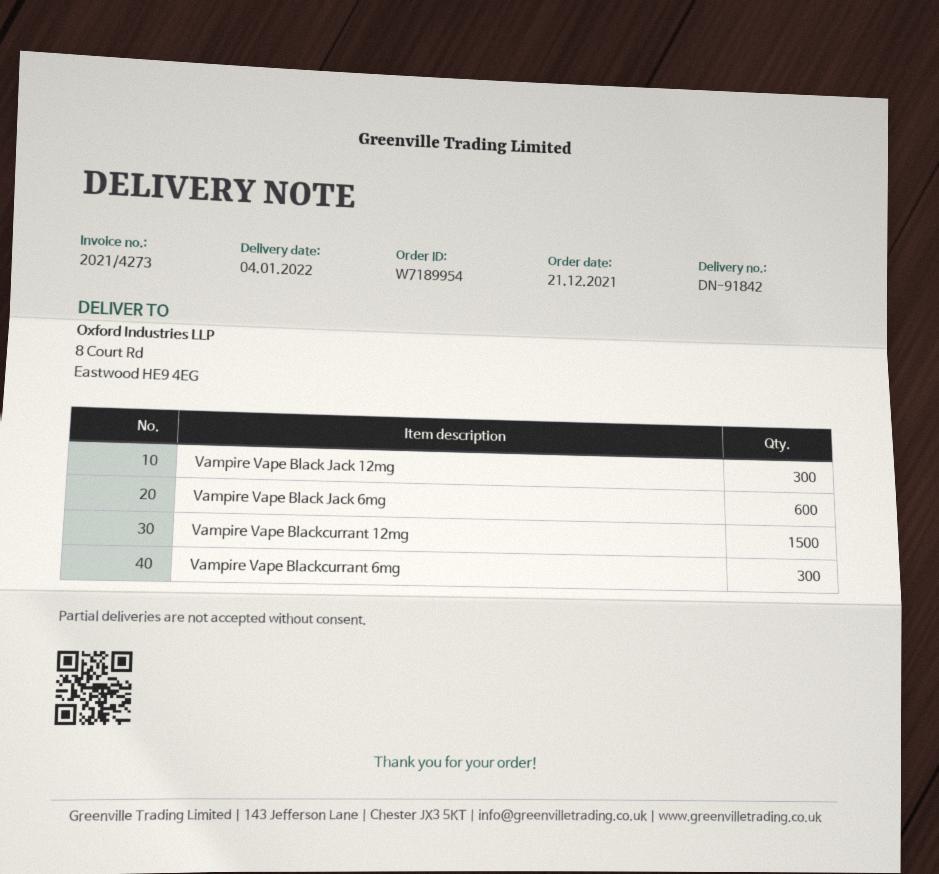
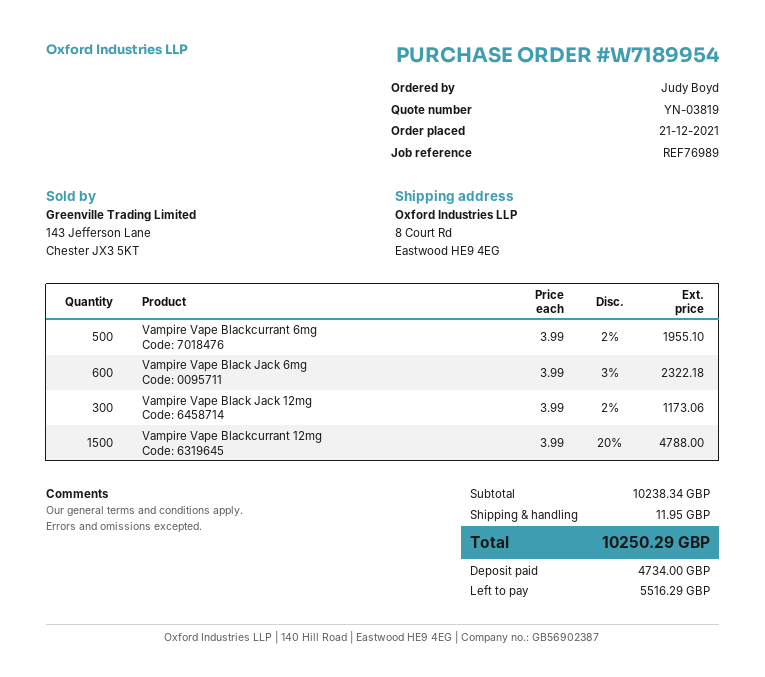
Vampire Vape Blackcurrant 6mg: 300 -> 500

